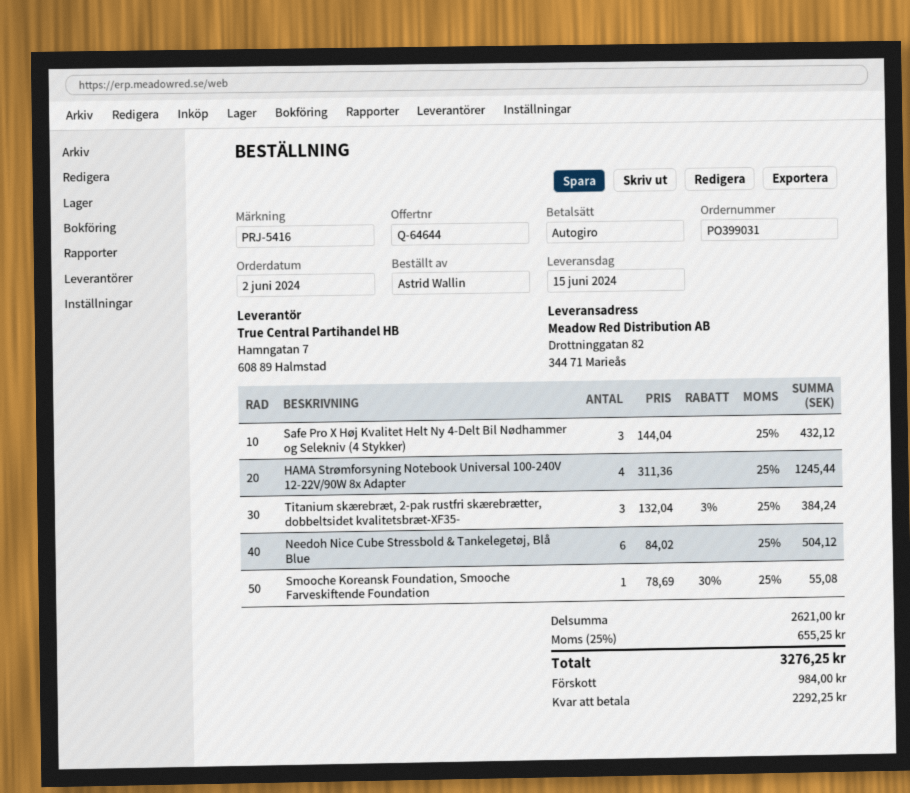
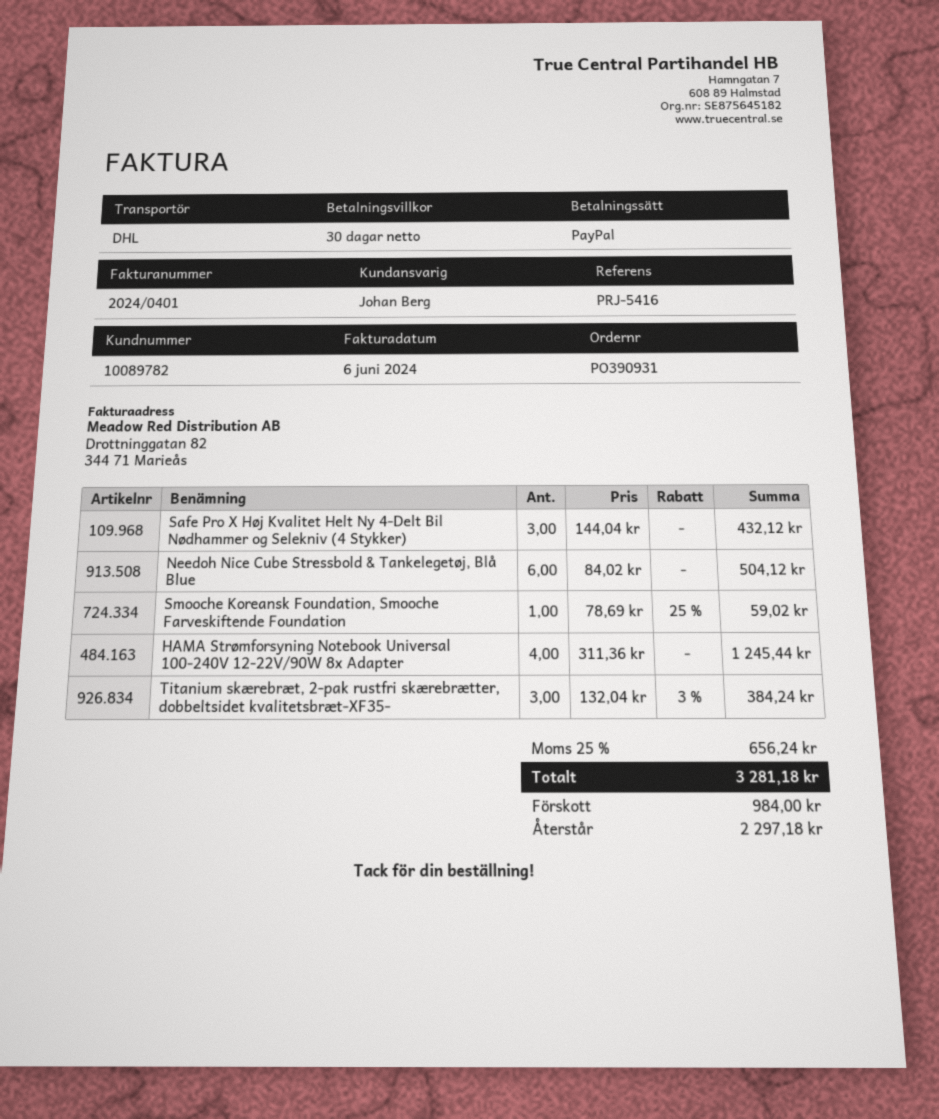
order number: PO399031 -> PO390931
payment method: direct debit -> PayPal
Smooche Koreansk Foundation, Smooche Farveskiftende Foundation: 1 x 78.69 - 30% = 55.08 -> 1 x 78.69 - 25% = 59.02
tax: 25% = 655.25 -> 25% = 656.24
total: 3276.25 -> 3281.18
balance: 2292.25 -> 2297.18

